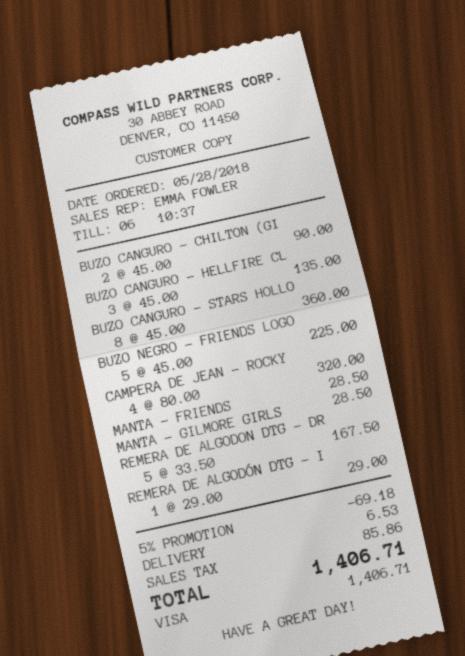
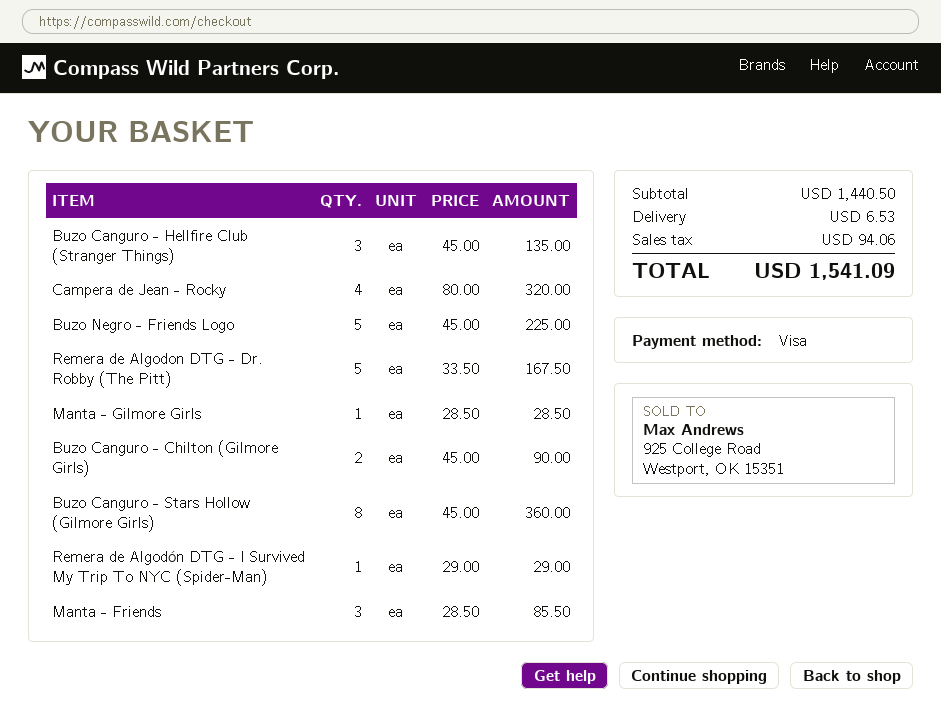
MANTA - FRIENDS: 1 x 28.50 = 28.50 -> 3 x 28.50 = 85.50
discount: 5% = 69.18 -> none
tax: 85.86 -> 94.06
total: 1406.71 -> 1541.09

